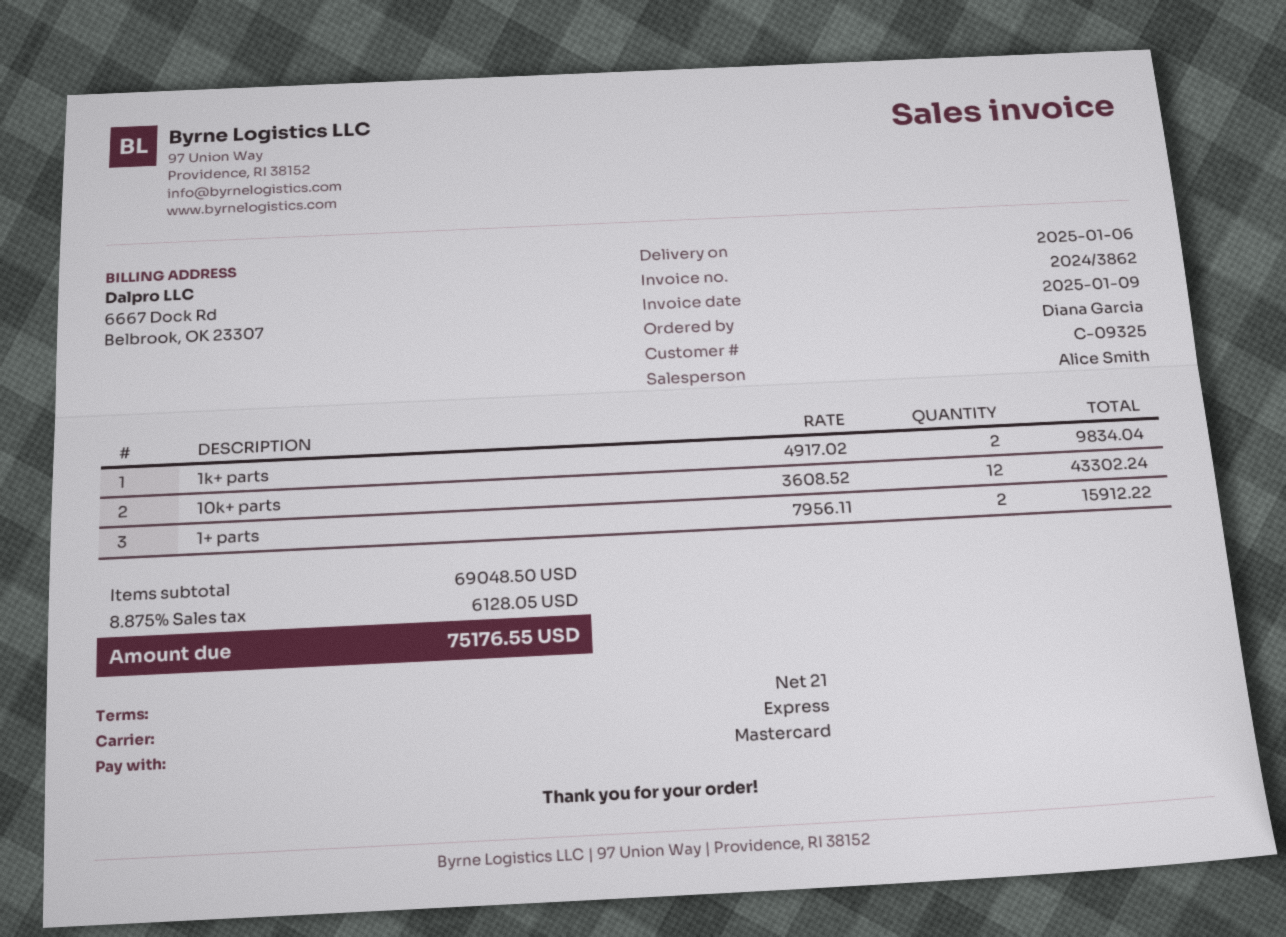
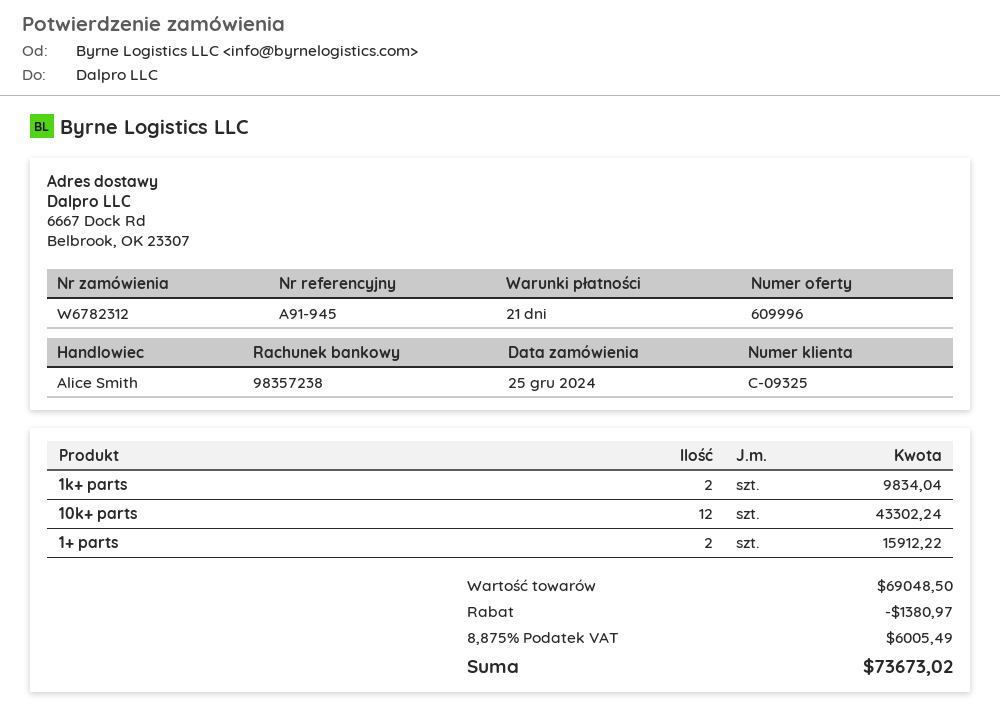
discount: none -> 1380.97
tax: 8.875% = 6128.05 -> 8.875% = 6005.49
total: 75176.55 -> 73673.02

